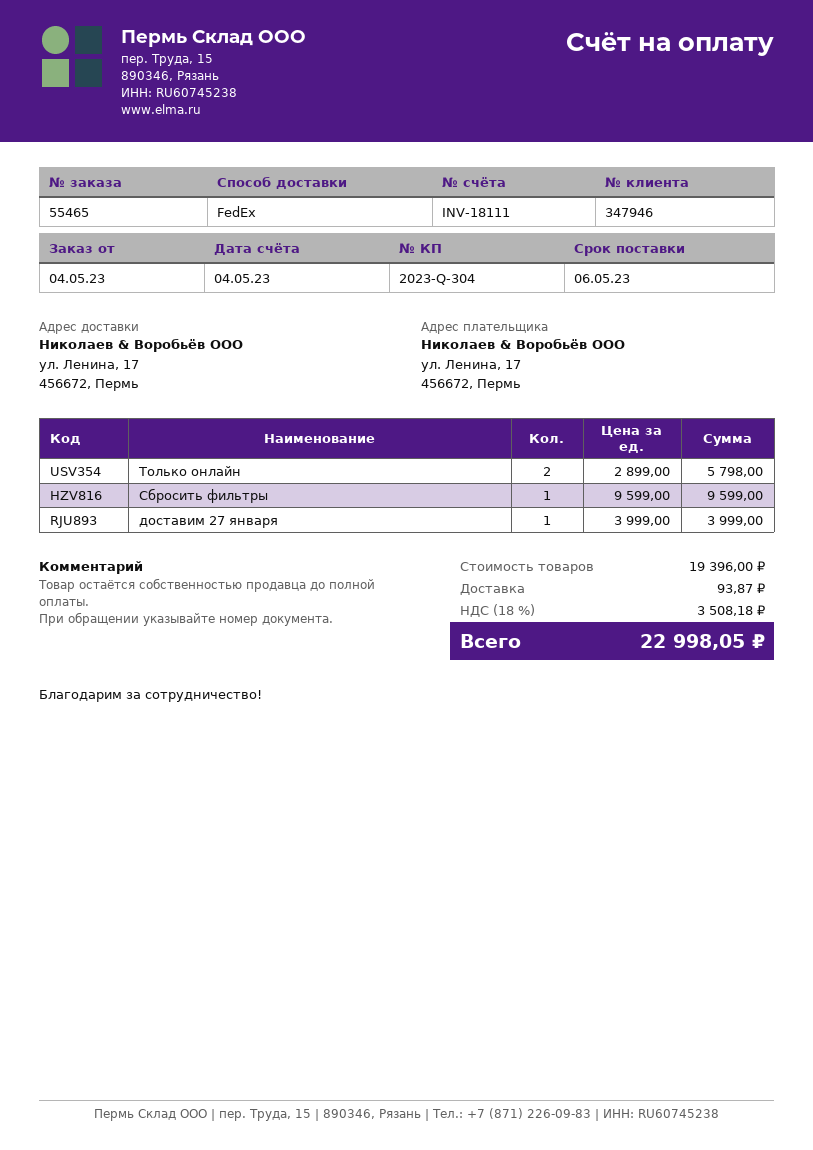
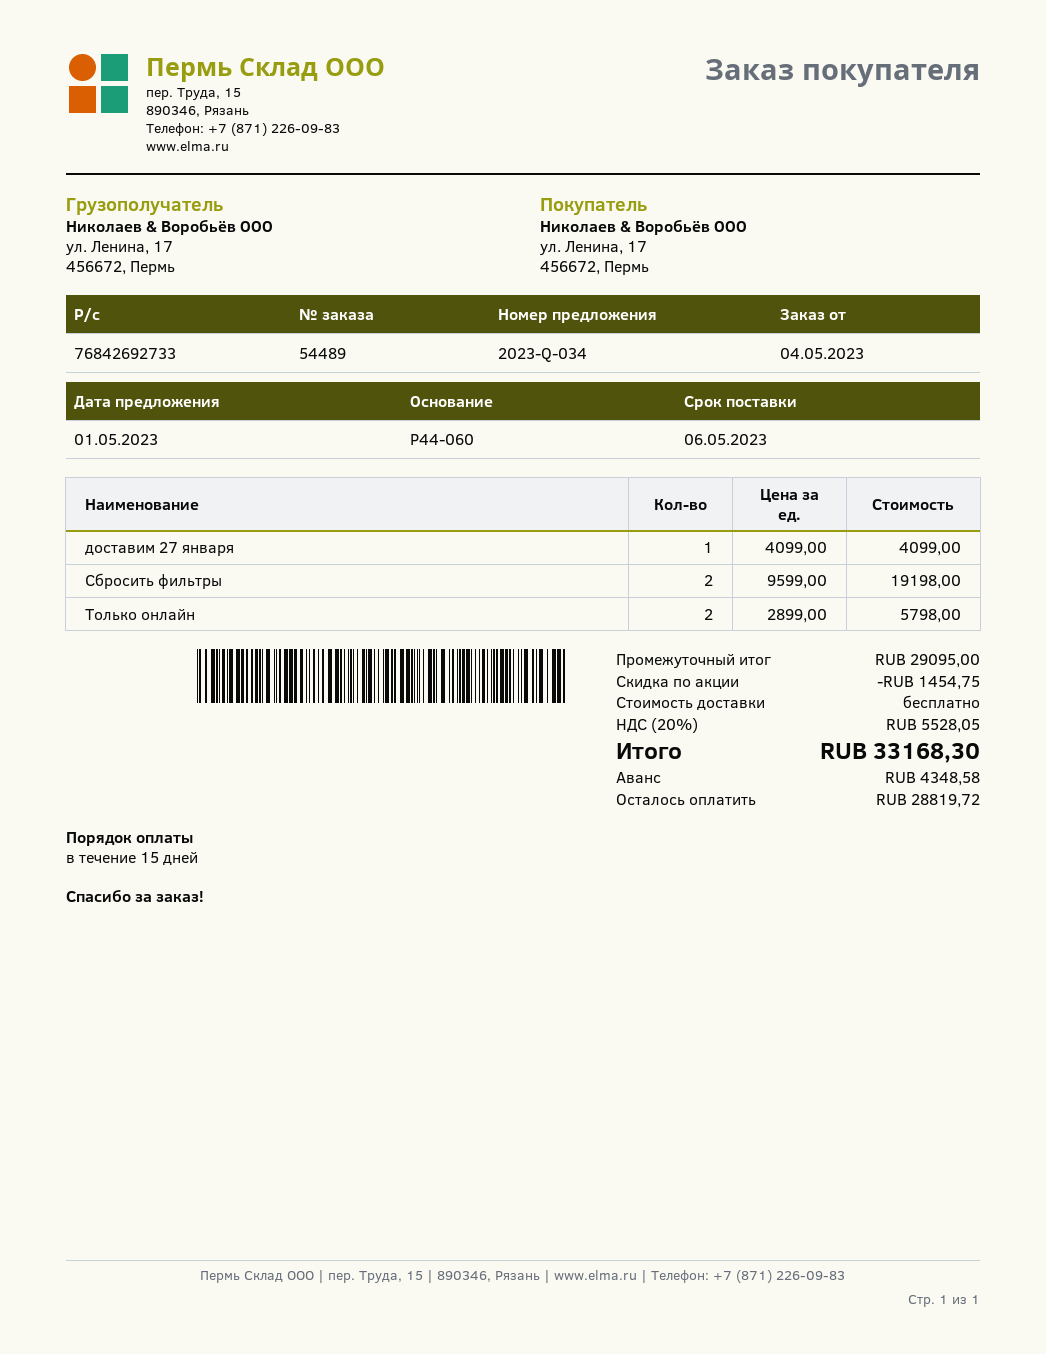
quote number: 2023-Q-304 -> 2023-Q-034
order number: 55465 -> 54489
Сбросить фильтры: 1 x 9599.00 = 9599.00 -> 2 x 9599.00 = 19198.00
доставим 27 января: 1 x 3999.00 = 3999.00 -> 1 x 4099.00 = 4099.00
subtotal: 19396.00 -> 29095.00
discount: none -> 1454.75
shipping: 93.87 -> 0.00
tax: 18% = 3508.18 -> 20% = 5528.05
total: 22998.05 -> 33168.30

